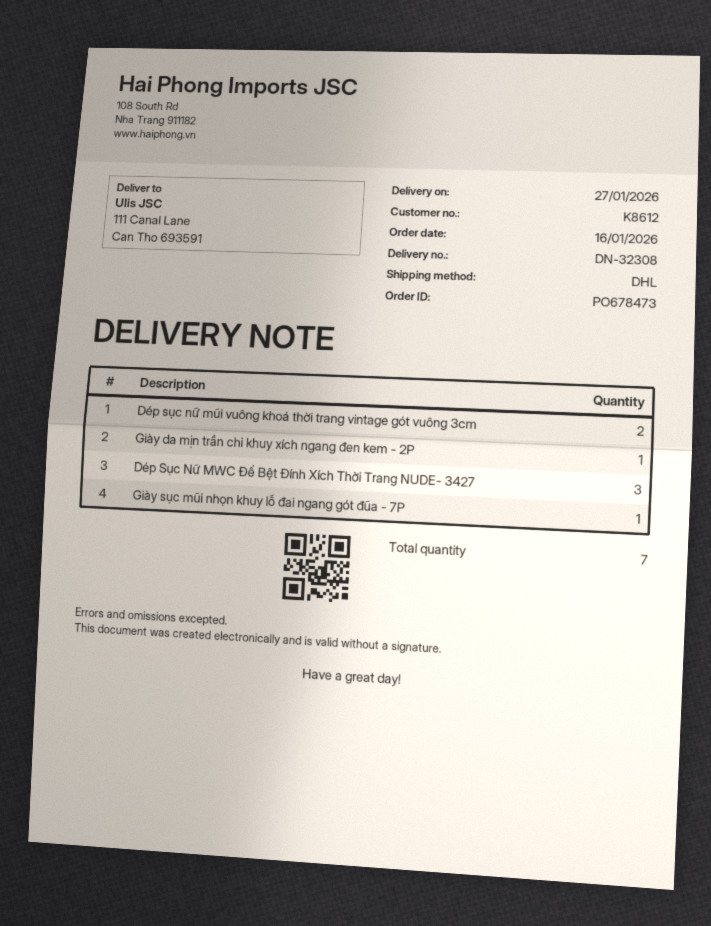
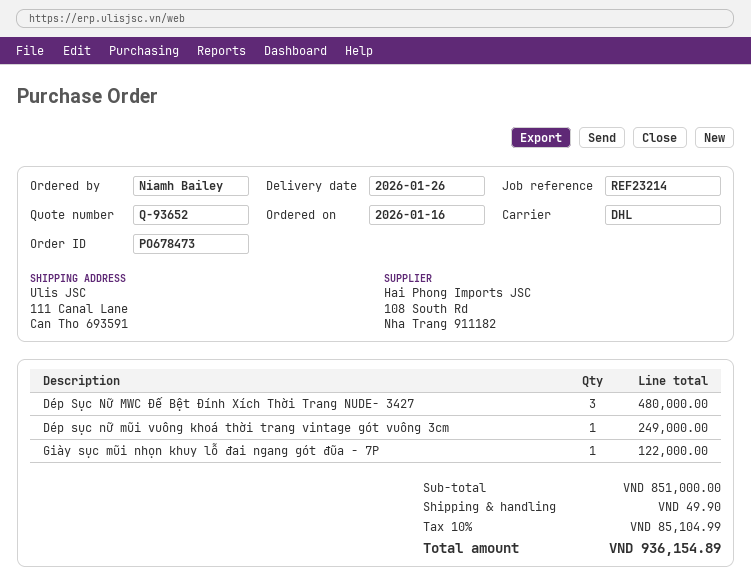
delivery date: 2026-01-27 -> 2026-01-26
Dép sục nữ mũi vuông khoá thời trang vintage gót vuông 3cm: 2 -> 1
Giày da mịn trần chỉ khuy xích ngang đen kem - 2P: 1 -> none

